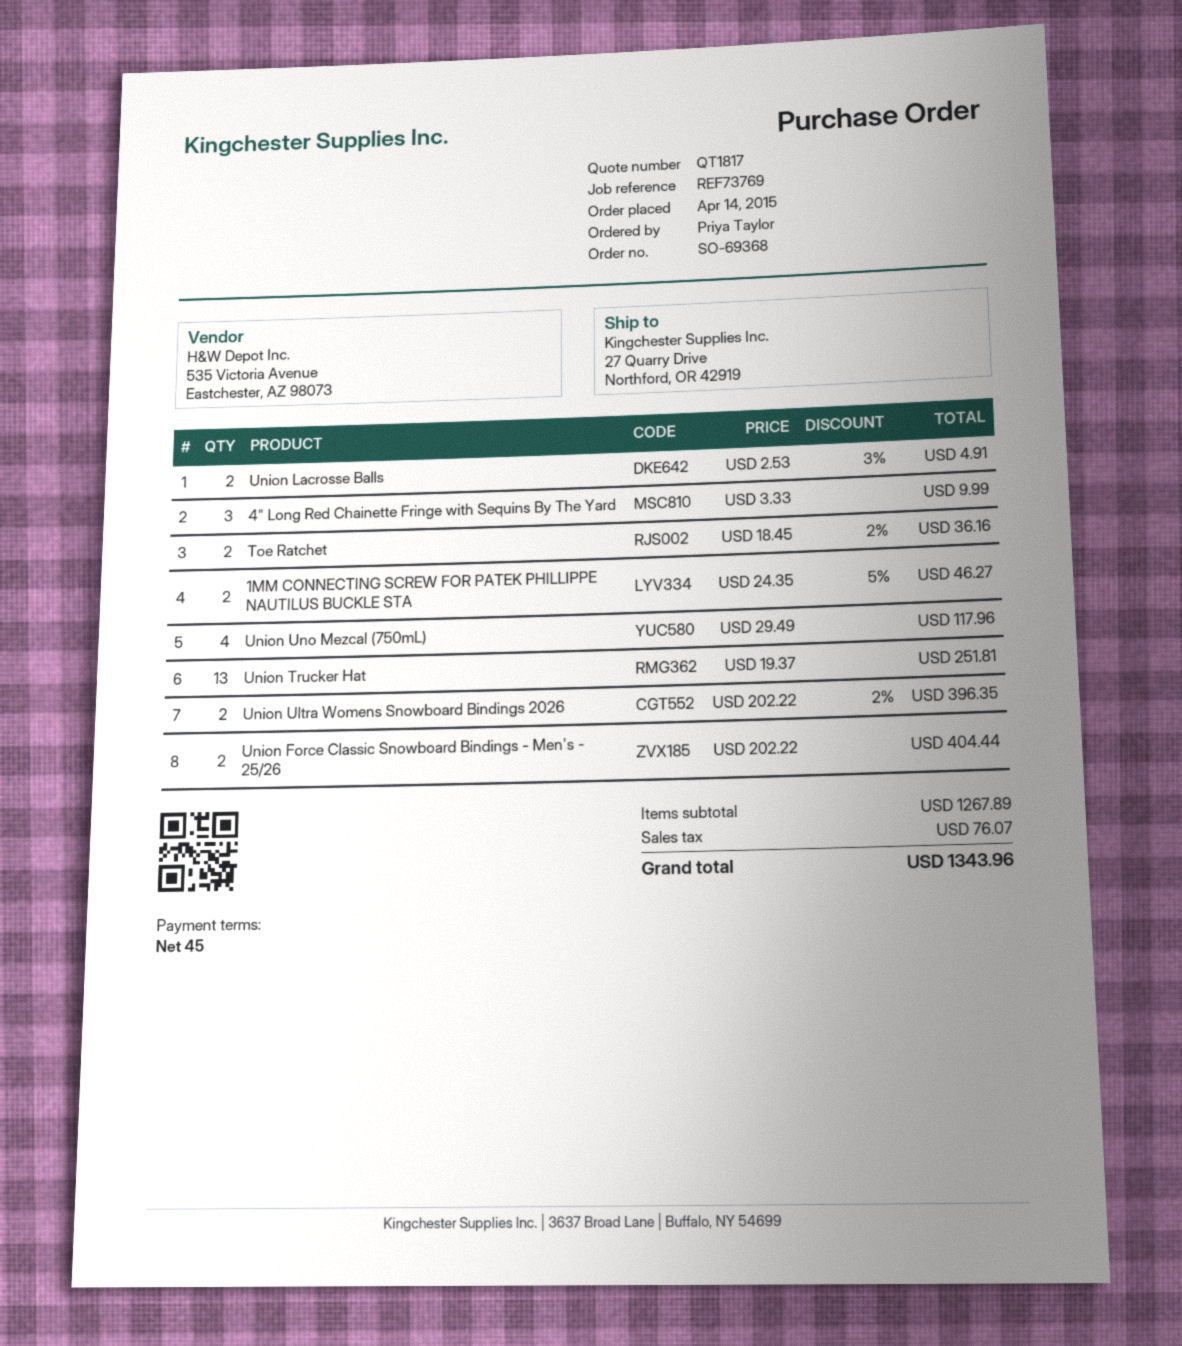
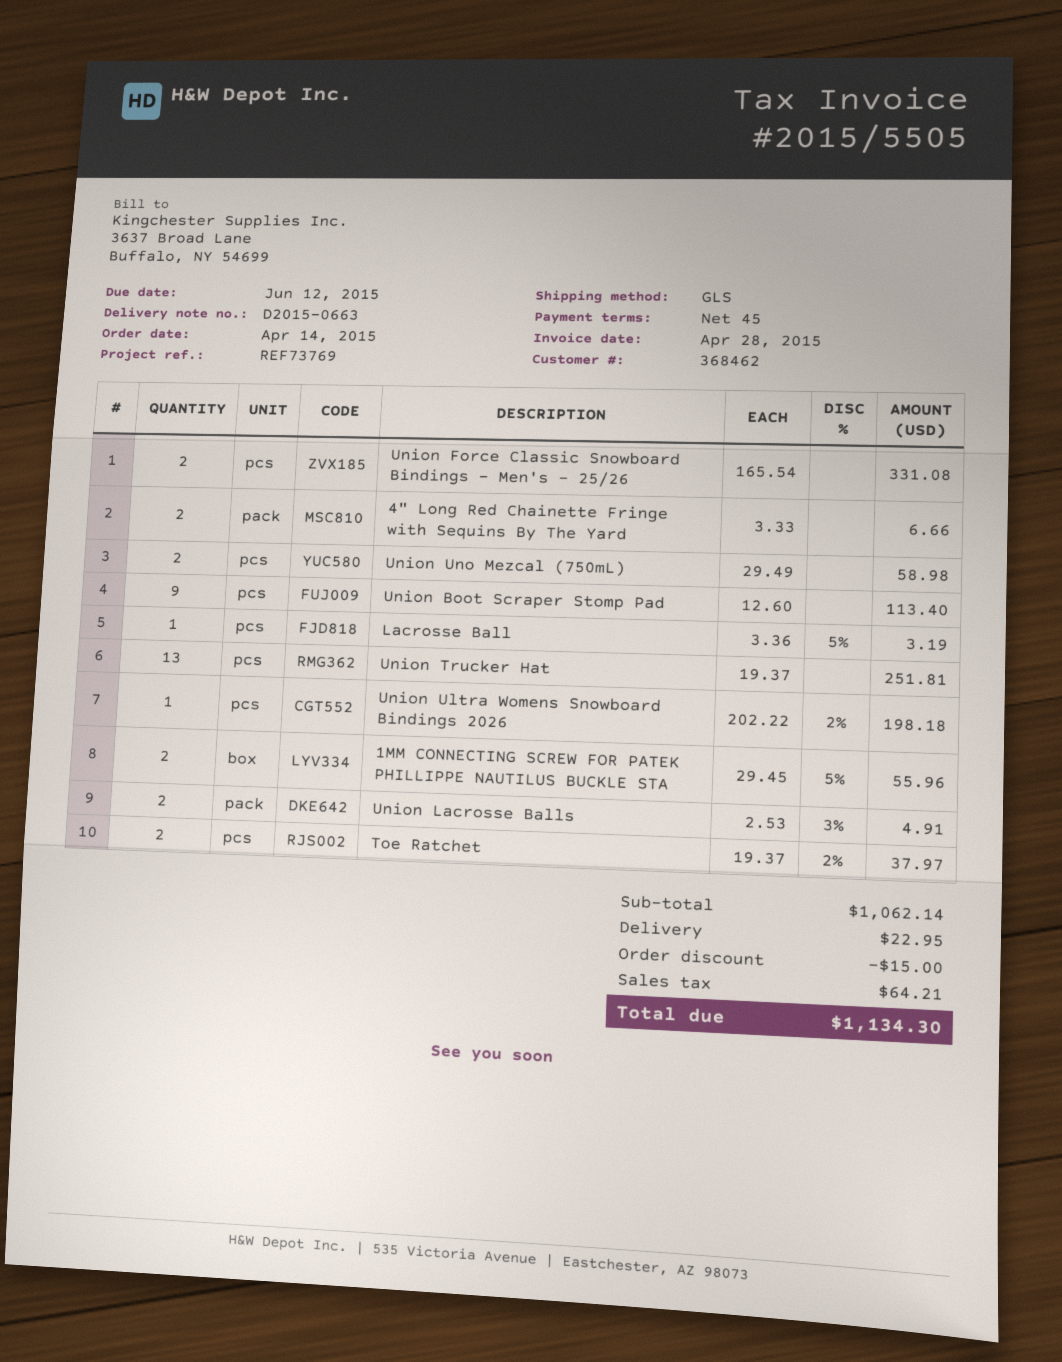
4" Long Red Chainette Fringe with Sequins By The Yard: 3 x 3.33 = 9.99 -> 2 x 3.33 = 6.66
Toe Ratchet: 2 x 18.45 - 2% = 36.16 -> 2 x 19.37 - 2% = 37.97
1MM CONNECTING SCREW FOR PATEK PHILLIPPE NAUTILUS BUCKLE STA: 2 x 24.35 - 5% = 46.27 -> 2 x 29.45 - 5% = 55.96
Union Uno Mezcal (750mL): 4 x 29.49 = 117.96 -> 2 x 29.49 = 58.98
Union Ultra Womens Snowboard Bindings 2026: 2 x 202.22 - 2% = 396.35 -> 1 x 202.22 - 2% = 198.18
Union Force Classic Snowboard Bindings - Men's - 25/26: 2 x 202.22 = 404.44 -> 2 x 165.54 = 331.08
Union Boot Scraper Stomp Pad: none -> 9 x 12.60 = 113.40
Lacrosse Ball: none -> 1 x 3.36 - 5% = 3.19
subtotal: 1267.89 -> 1062.14
discount: none -> 15.00
shipping: none -> 22.95
tax: 76.07 -> 64.21
total: 1343.96 -> 1134.30

